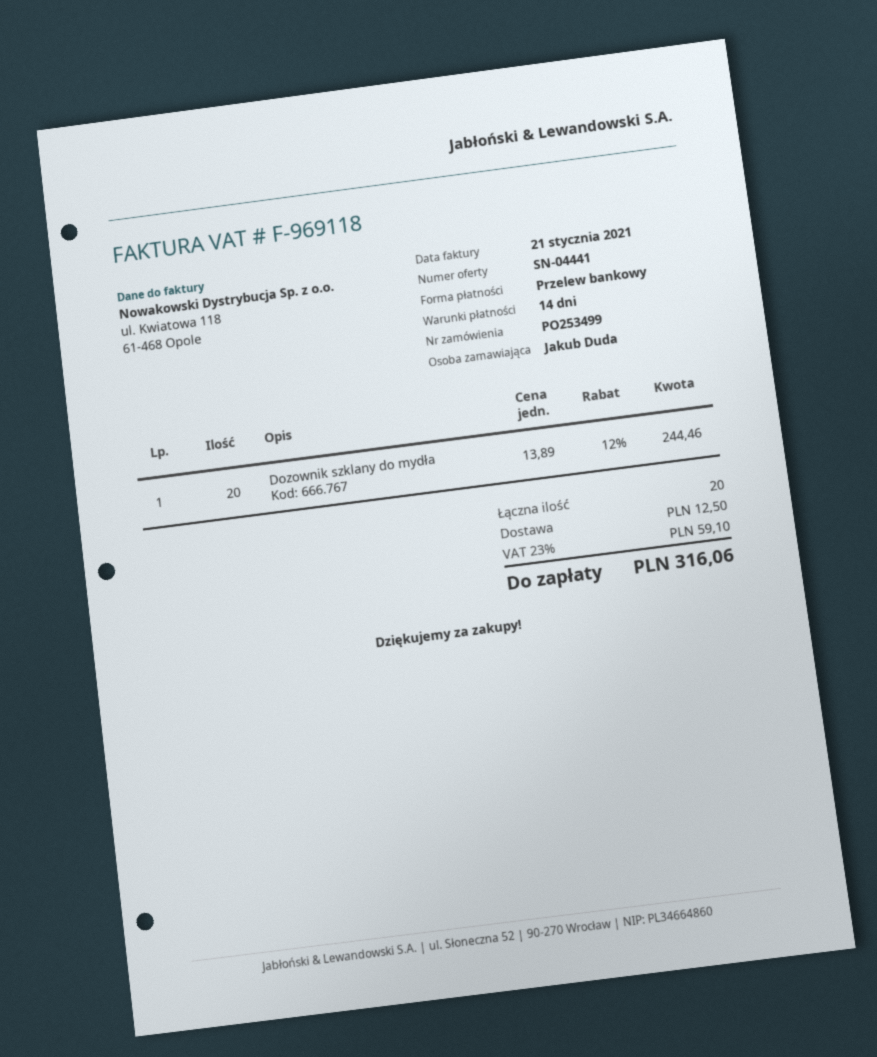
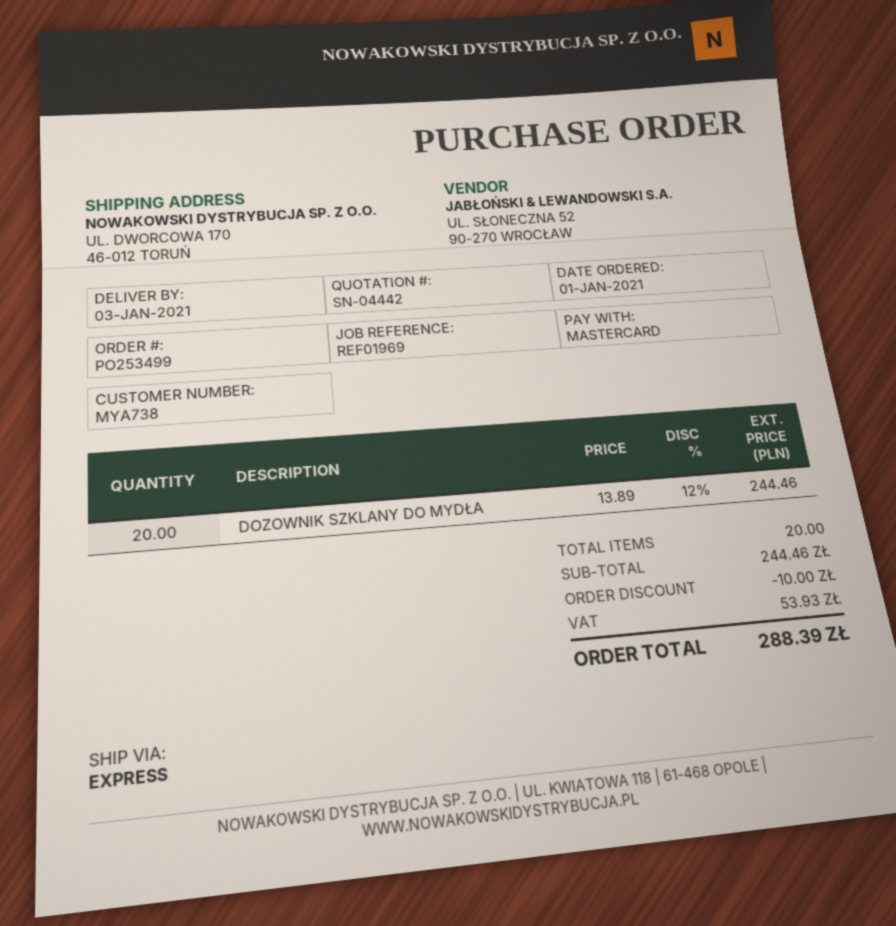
quote number: SN-04441 -> SN-04442
payment method: bank transfer -> Mastercard
discount: none -> 10.00
shipping: 12.50 -> none
tax: 59.10 -> 53.93
total: 316.06 -> 288.39

